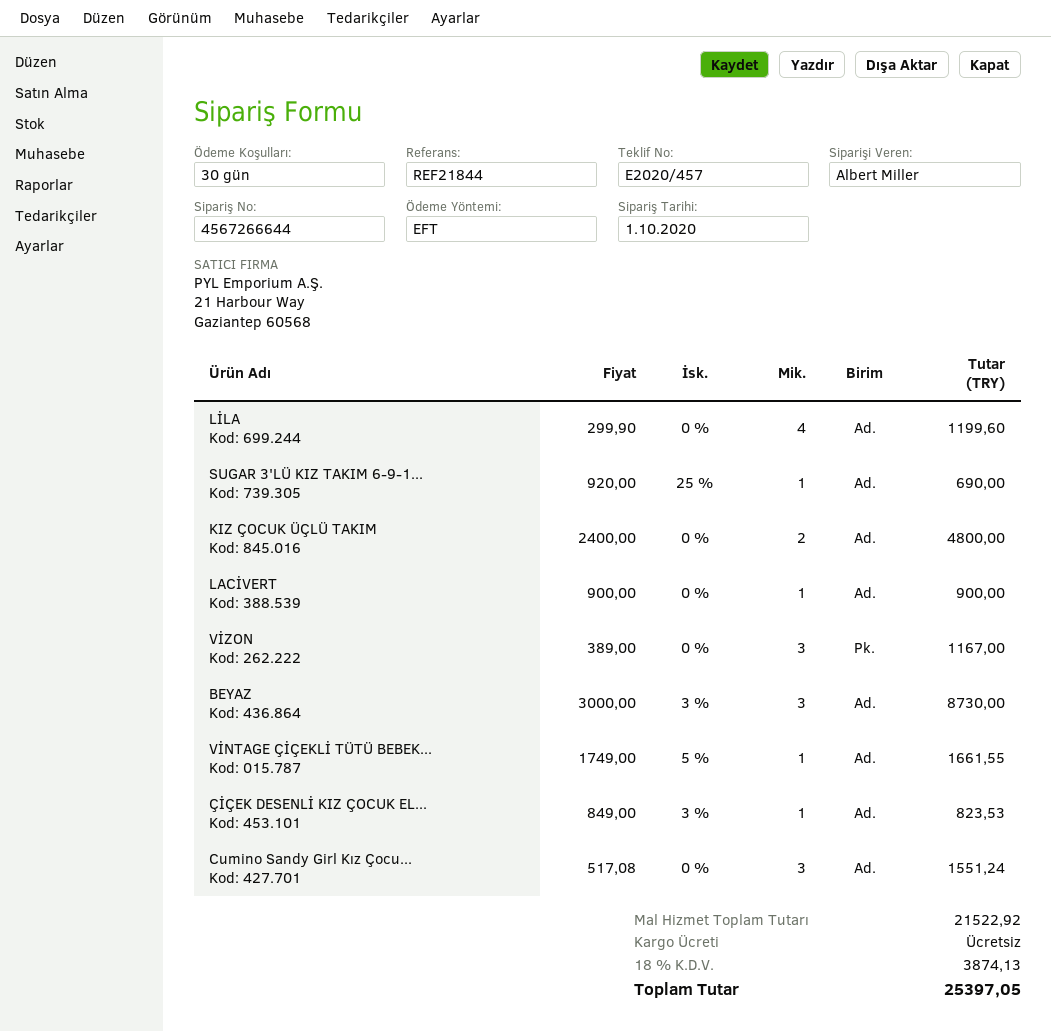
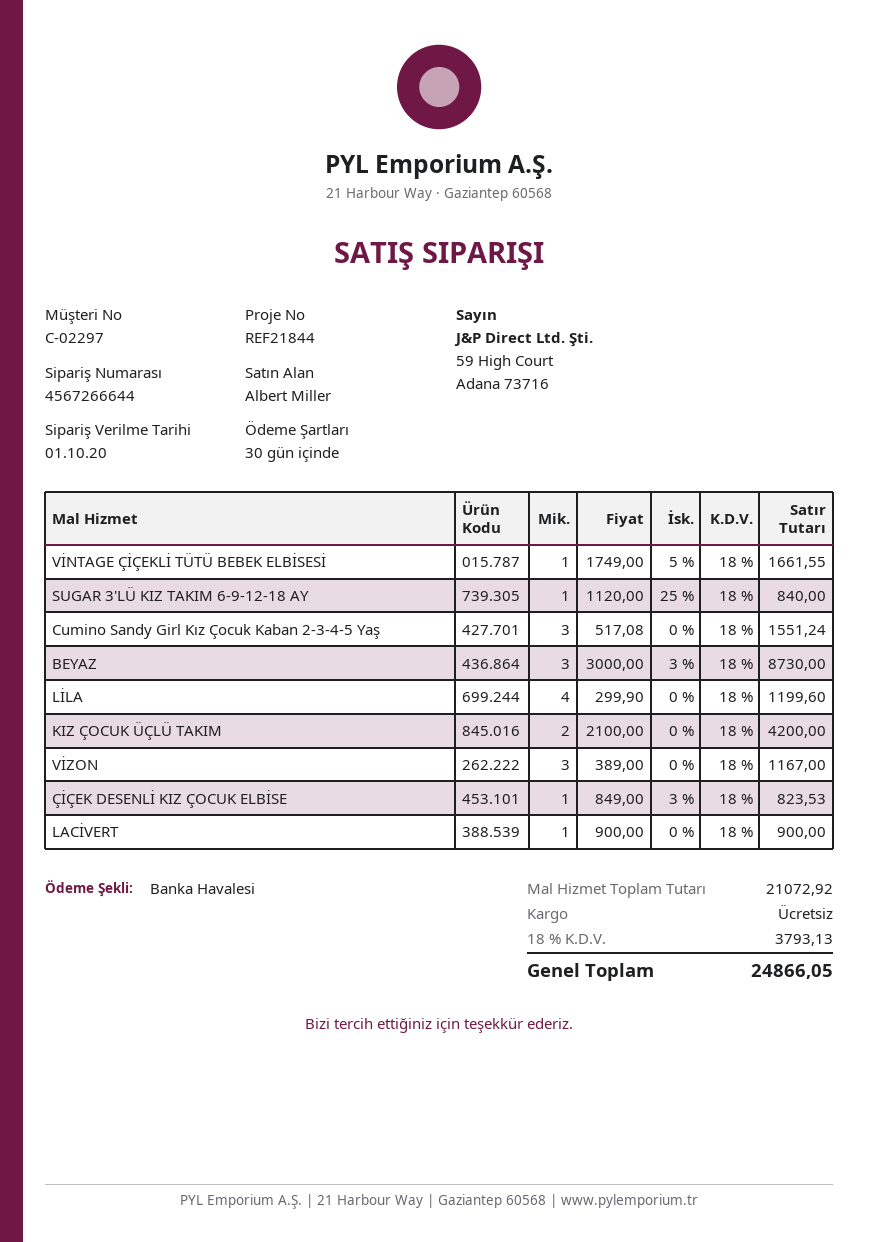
SUGAR 3'LÜ KIZ TAKIM 6-9-1...: 1 x 920.00 - 25% = 690.00 -> 1 x 1120.00 - 25% = 840.00
KIZ ÇOCUK ÜÇLÜ TAKIM: 2 x 2400.00 = 4800.00 -> 2 x 2100.00 = 4200.00
subtotal: 21522.92 -> 21072.92
tax: 18% = 3874.13 -> 18% = 3793.13
total: 25397.05 -> 24866.05

